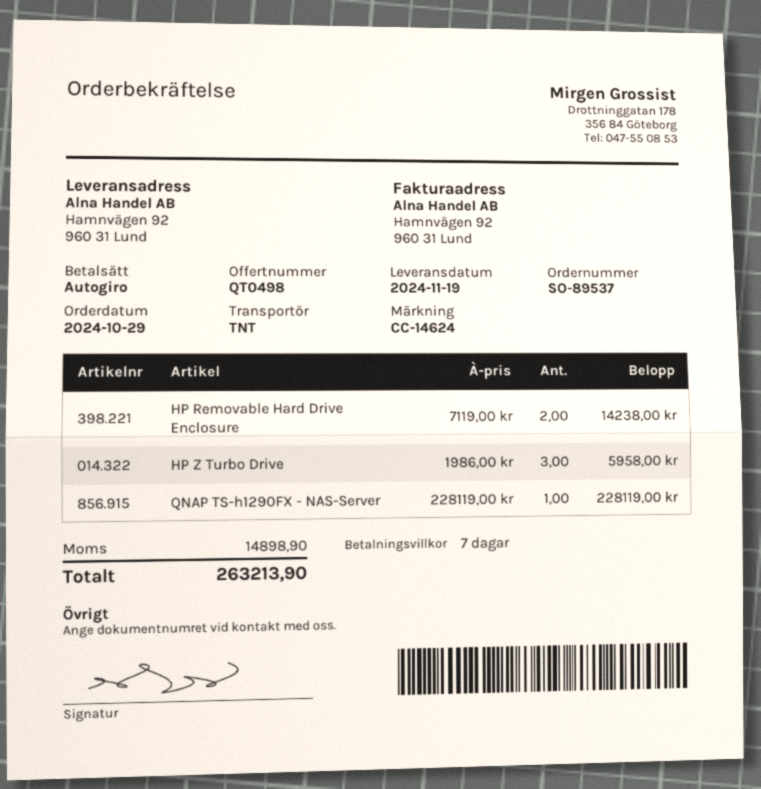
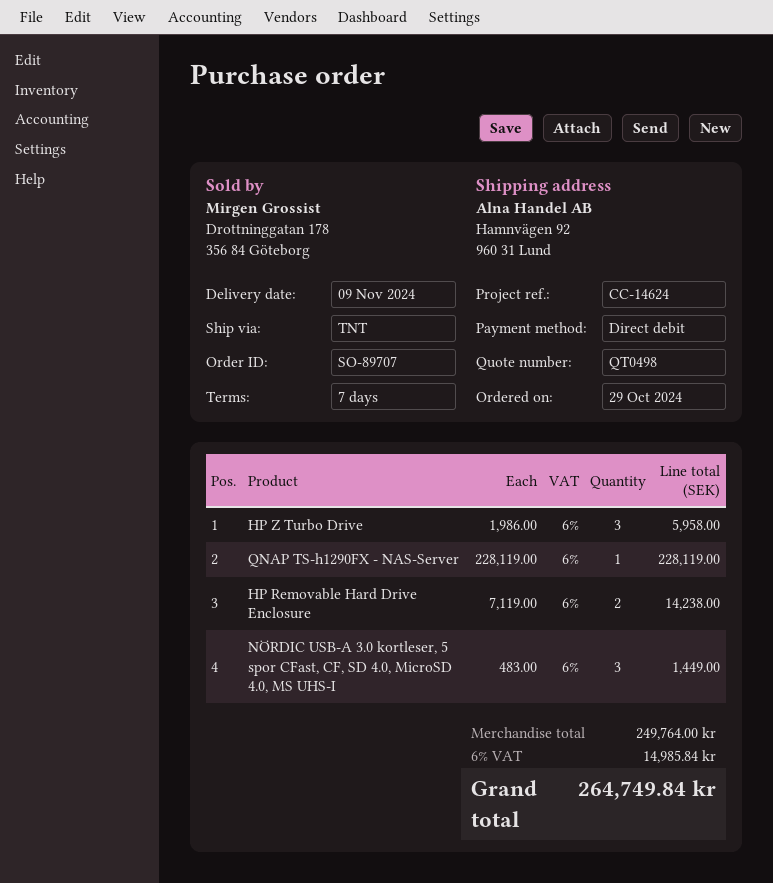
order number: SO-89537 -> SO-89707
delivery date: 2024-11-19 -> 2024-11-09
NÖRDIC USB-A 3.0 kortleser, 5 spor CFast, CF, SD 4.0, MicroSD 4.0, MS UHS-I: none -> 3 x 483.00 = 1449.00
tax: 14898.90 -> 14985.84
total: 263213.90 -> 264749.84

